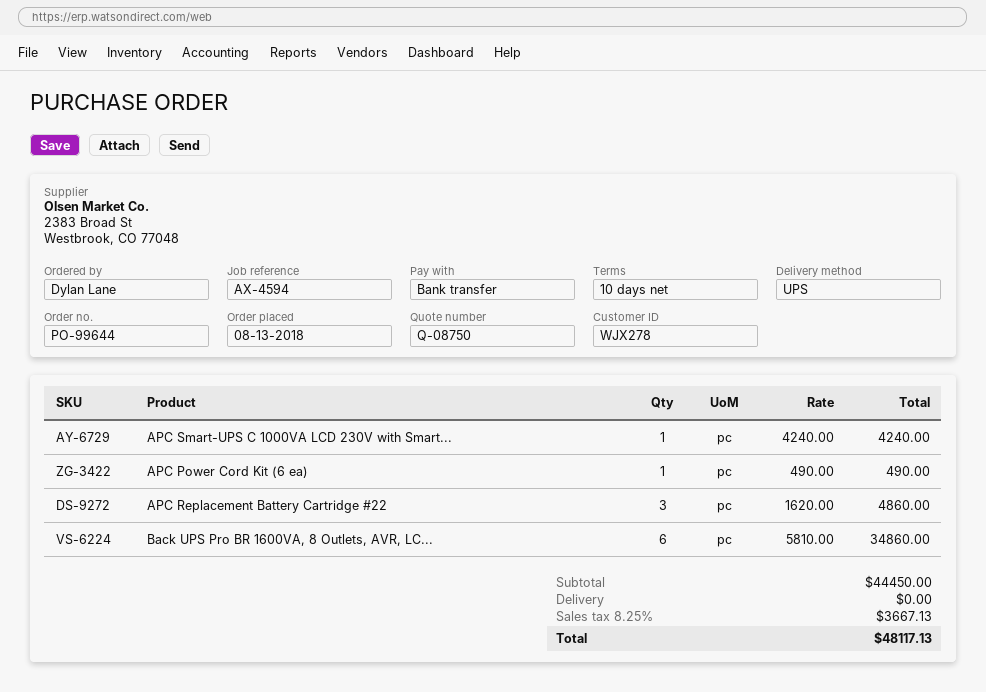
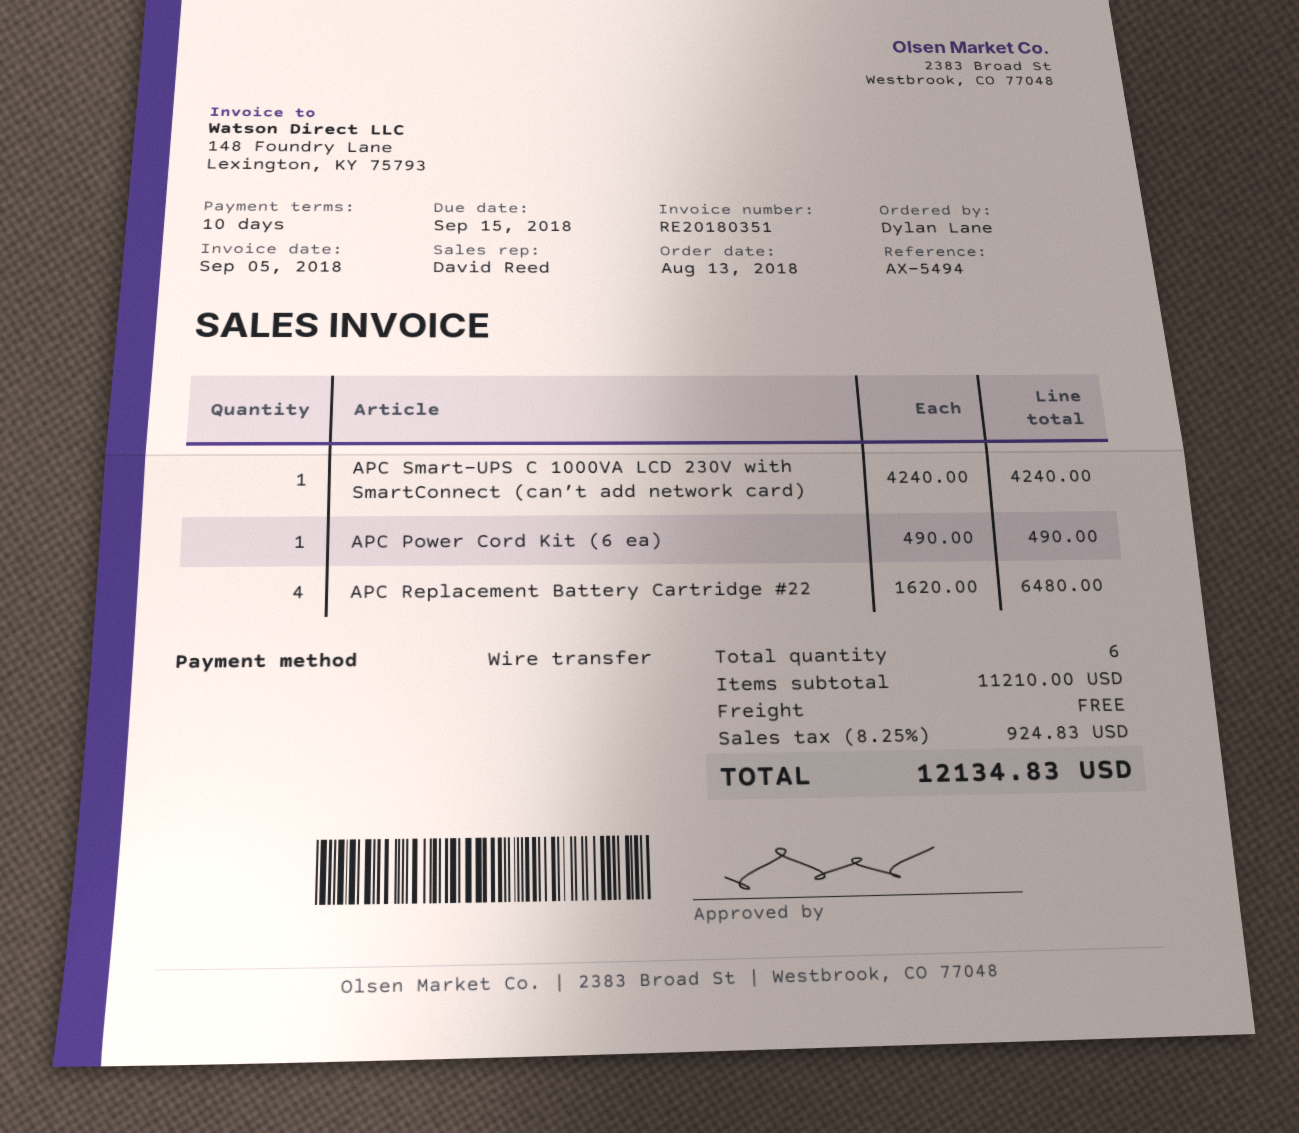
reference: AX-4594 -> AX-5494
APC Replacement Battery Cartridge #22: 3 x 1620.00 = 4860.00 -> 4 x 1620.00 = 6480.00
Back UPS Pro BR 1600VA, 8 Outlets, AVR, LC...: 6 x 5810.00 = 34860.00 -> none
subtotal: 44450.00 -> 11210.00
tax: 8.25% = 3667.13 -> 8.25% = 924.83
total: 48117.13 -> 12134.83

